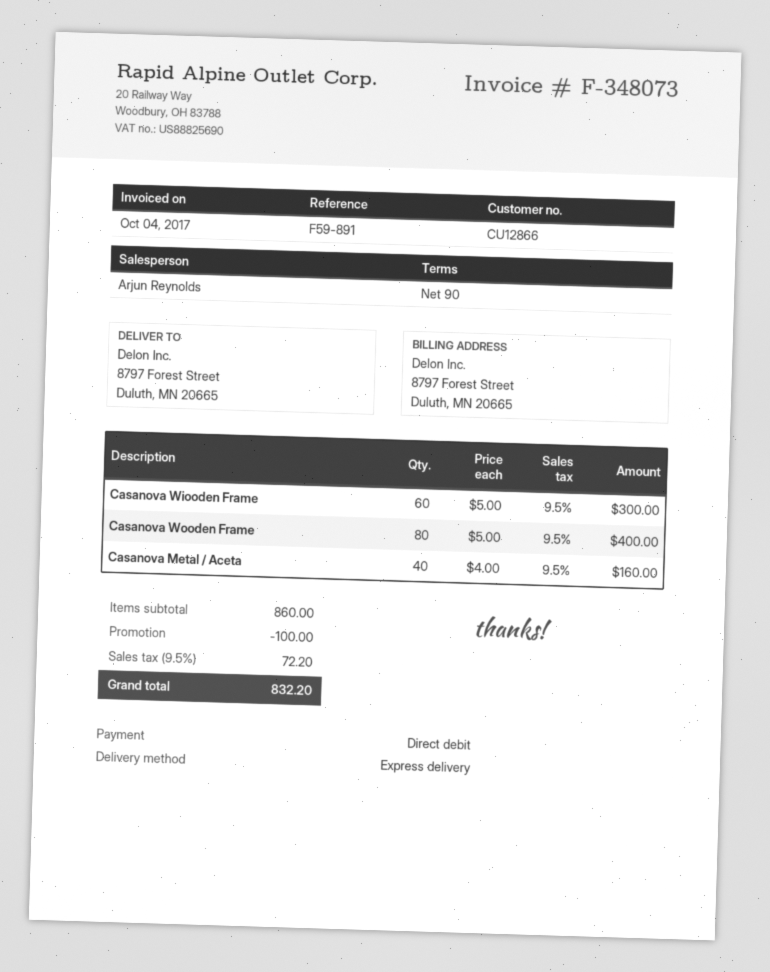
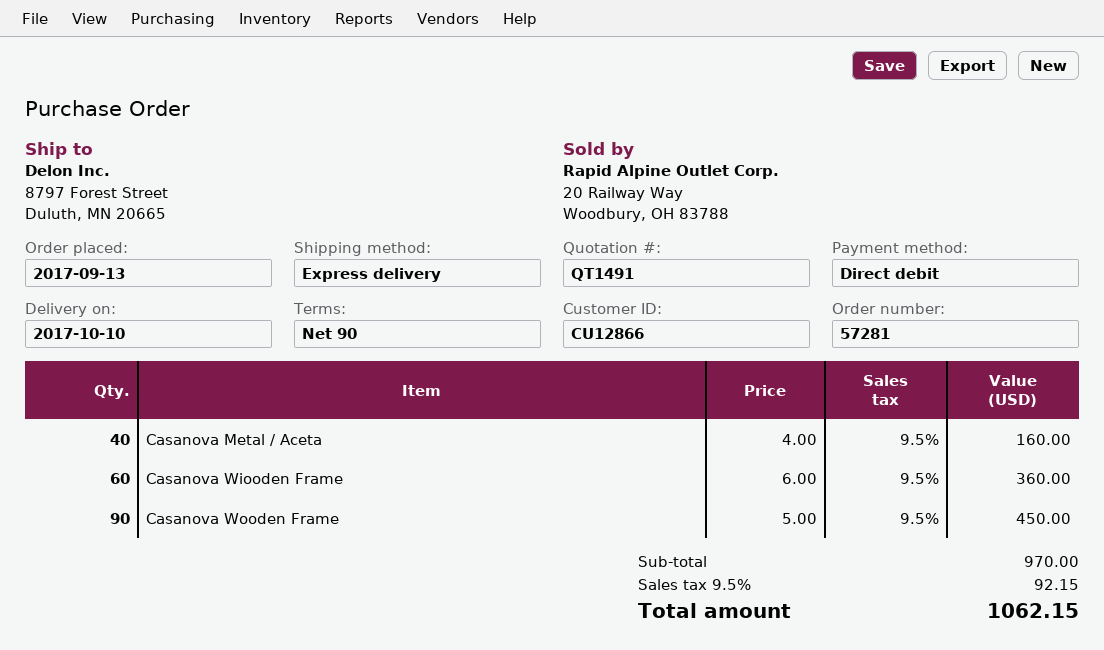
Casanova Wiooden Frame: 60 x 5.00 = 300.00 -> 60 x 6.00 = 360.00
Casanova Wooden Frame: 80 x 5.00 = 400.00 -> 90 x 5.00 = 450.00
subtotal: 860.00 -> 970.00
discount: 100.00 -> none
tax: 9.5% = 72.20 -> 9.5% = 92.15
total: 832.20 -> 1062.15

